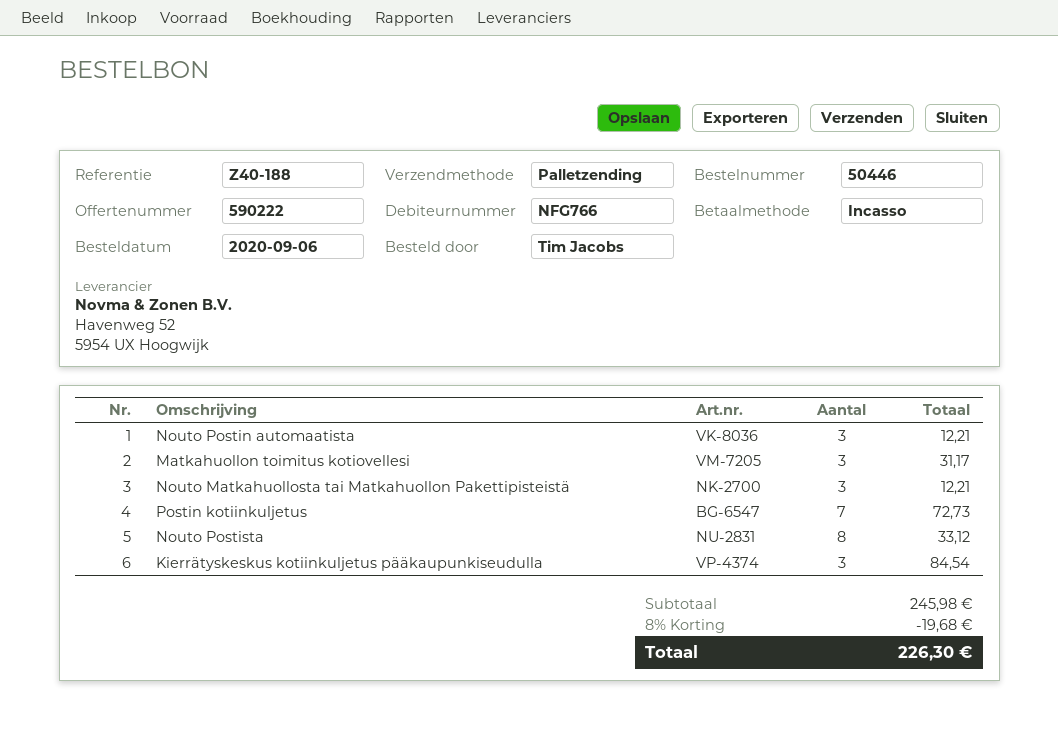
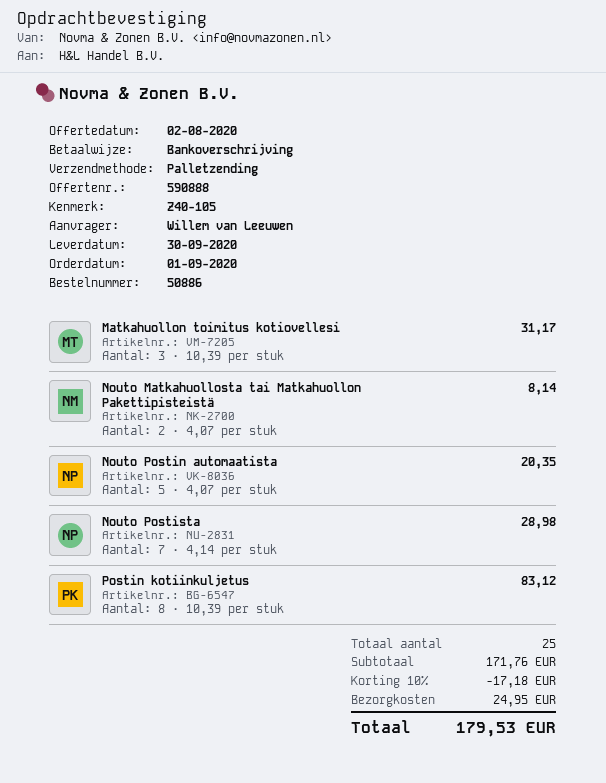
quote number: 590222 -> 590888
order number: 50446 -> 50886
order date: 2020-09-06 -> 2020-09-01
reference: Z40-188 -> Z40-105
ordered by: Tim Jacobs -> Willem van Leeuwen
payment method: direct debit -> bank transfer
Nouto Postin automaatista: 3 for 12.21 -> 5 for 20.35
Nouto Matkahuollosta tai Matkahuollon Pakettipisteistä: 3 for 12.21 -> 2 for 8.14
Postin kotiinkuljetus: 7 for 72.73 -> 8 for 83.12
Nouto Postista: 8 for 33.12 -> 7 for 28.98
Kierrätyskeskus kotiinkuljetus pääkaupunkiseudulla: 3 for 84.54 -> none
subtotal: 245.98 -> 171.76
discount: 8% = 19.68 -> 10% = 17.18
shipping: none -> 24.95
total: 226.30 -> 179.53

